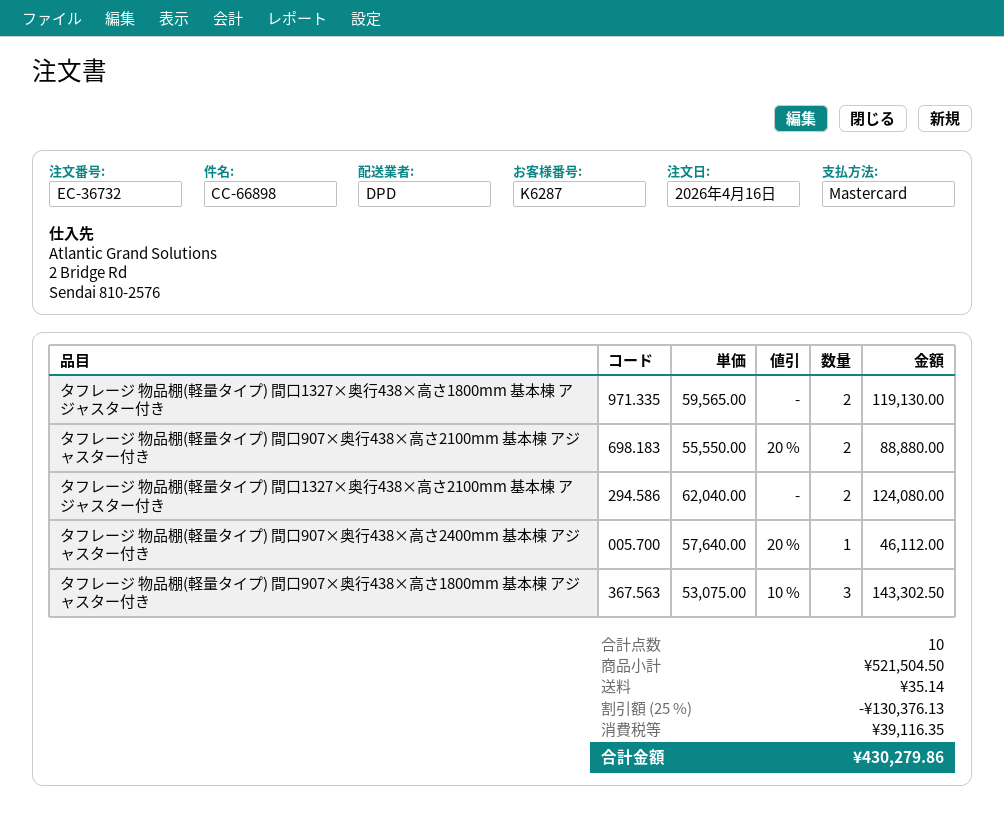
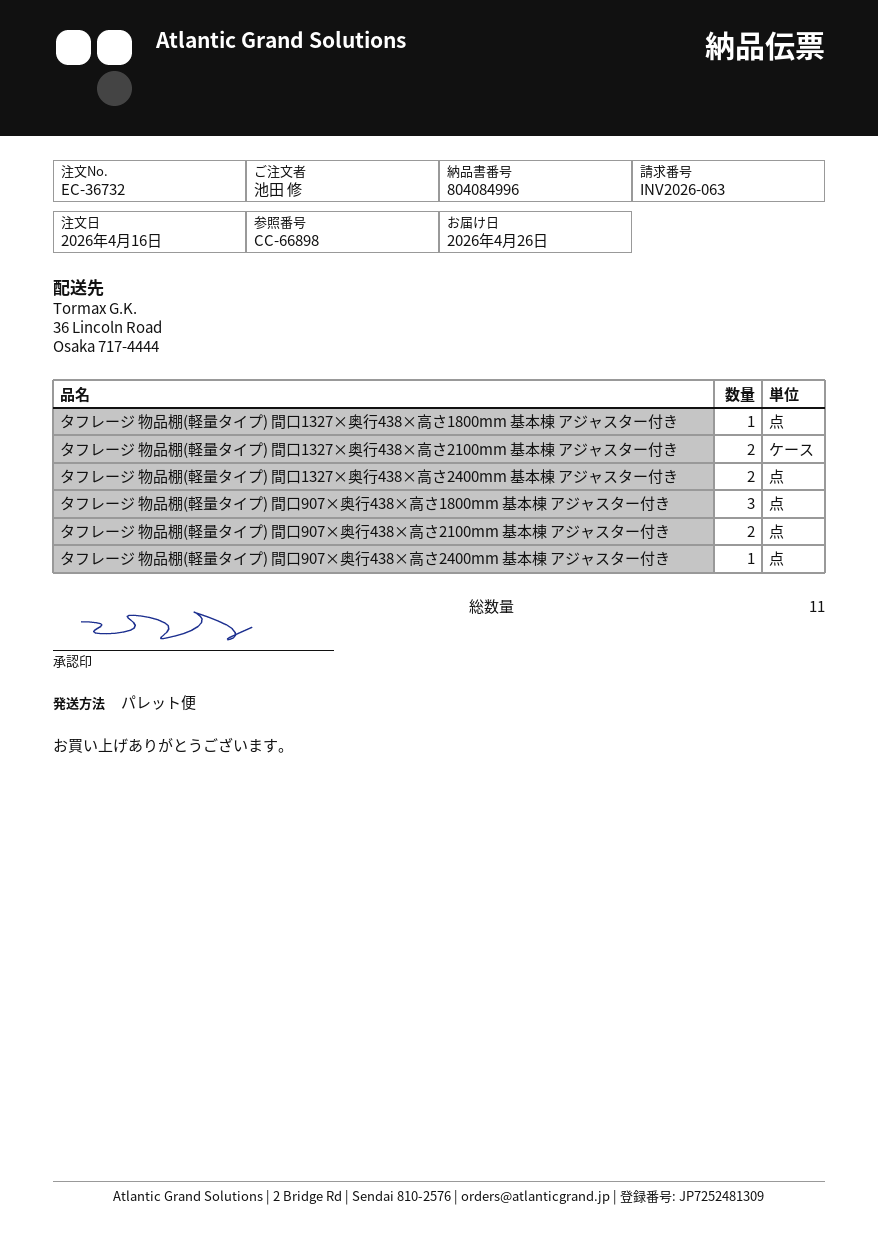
shipping method: DPD -> pallet freight
タフレージ 物品棚(軽量タイプ) 間口1327×奥行438×高さ1800mm 基本棟 アジャスター付き: 2 -> 1
タフレージ 物品棚(軽量タイプ) 間口1327×奥行438×高さ2400mm 基本棟 アジャスター付き: none -> 2
total quantity: 10 -> 11

